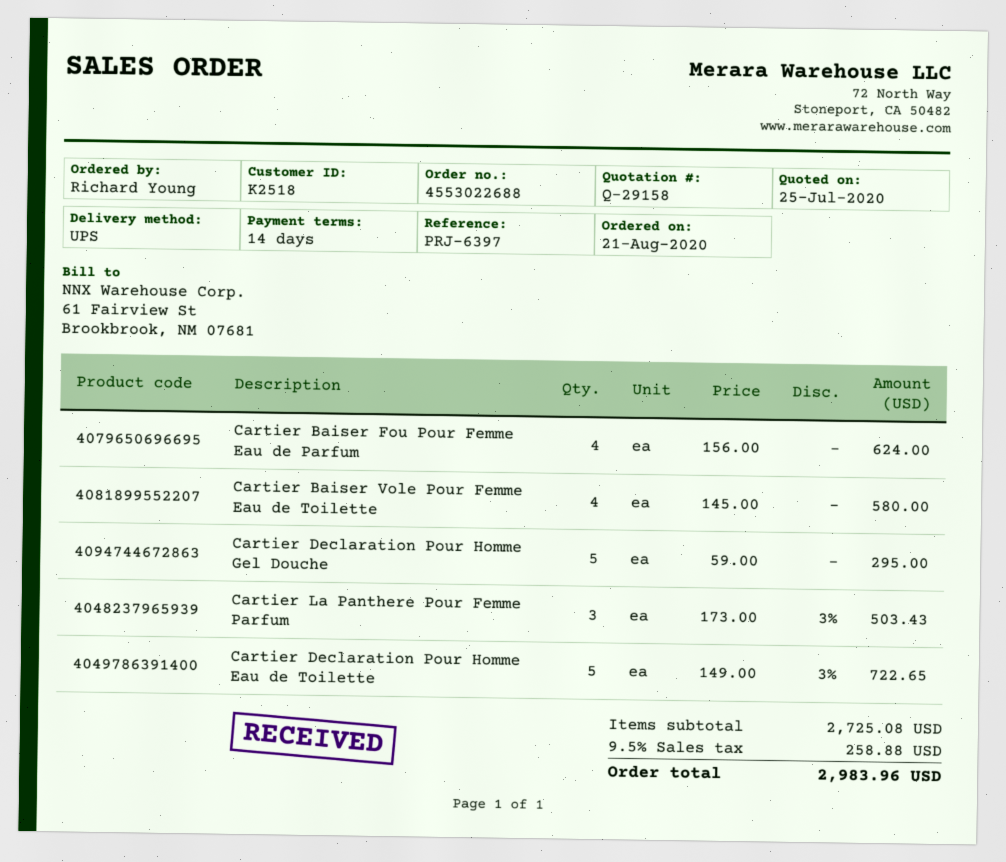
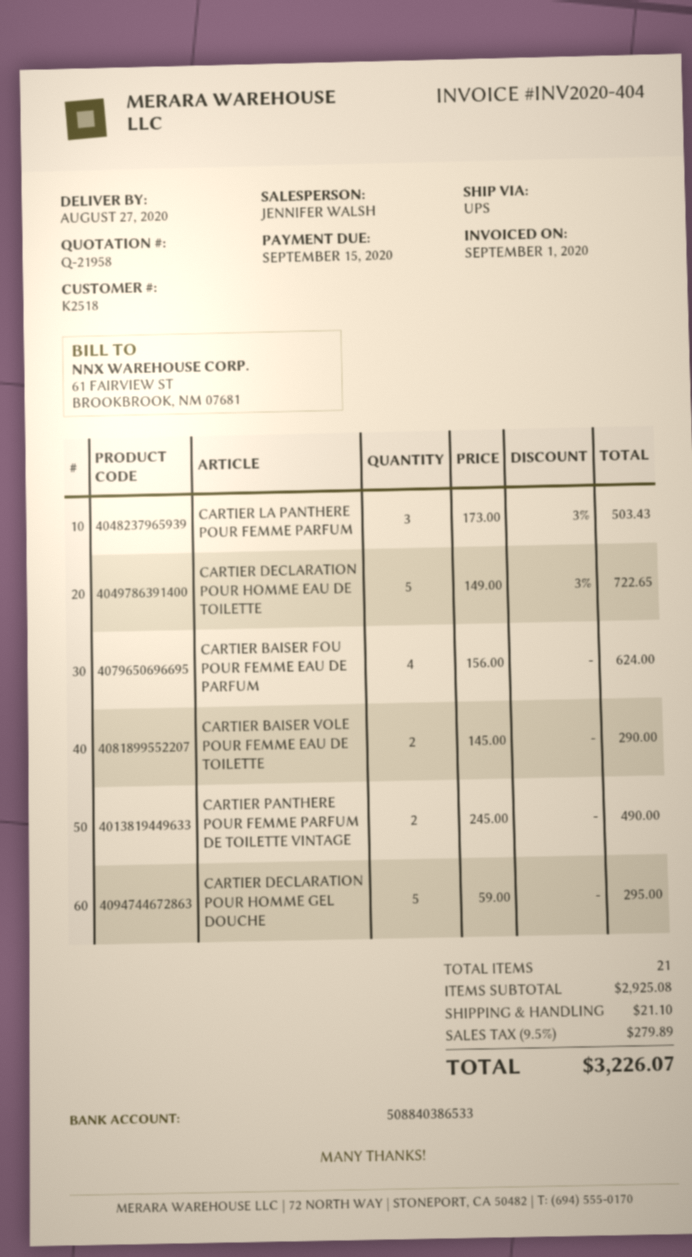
quote number: Q-29158 -> Q-21958
Cartier Baiser Vole Pour Femme Eau de Toilette: 4 x 145.00 = 580.00 -> 2 x 145.00 = 290.00
CARTIER PANTHERE POUR FEMME PARFUM DE TOILETTE VINTAGE: none -> 2 x 245.00 = 490.00
subtotal: 2725.08 -> 2925.08
shipping: none -> 21.10
tax: 9.5% = 258.88 -> 9.5% = 279.89
total: 2983.96 -> 3226.07

